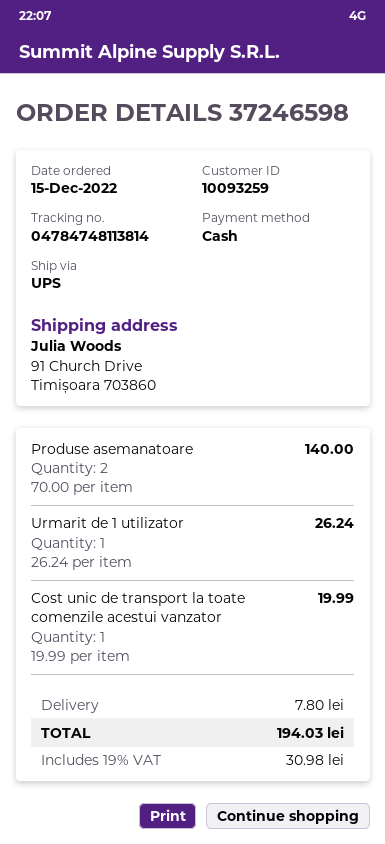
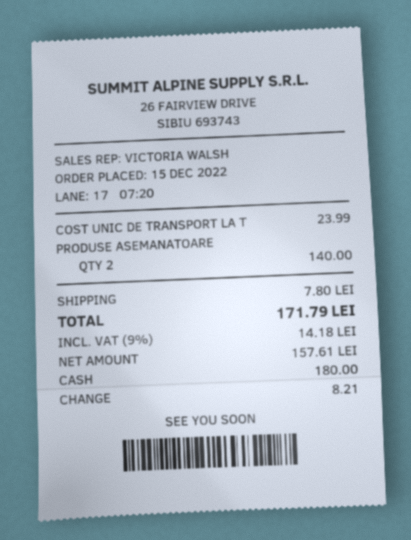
Urmarit de 1 utilizator: 1 for 26.24 -> none
Cost unic de transport la toate comenzile acestui vanzator: 1 for 19.99 -> 1 for 23.99
tax: 19% = 30.98 -> 9% = 14.18
total: 194.03 -> 171.79

